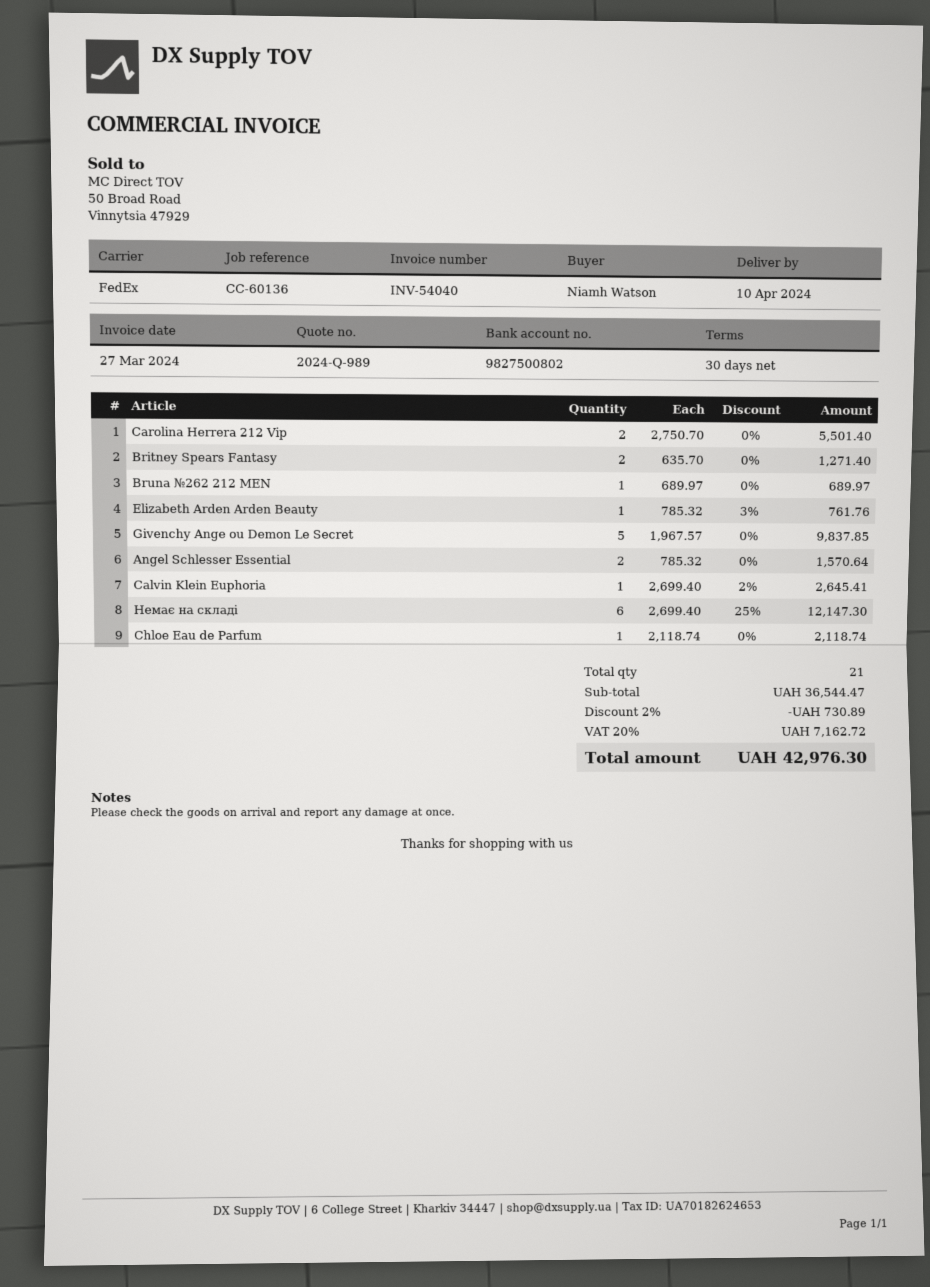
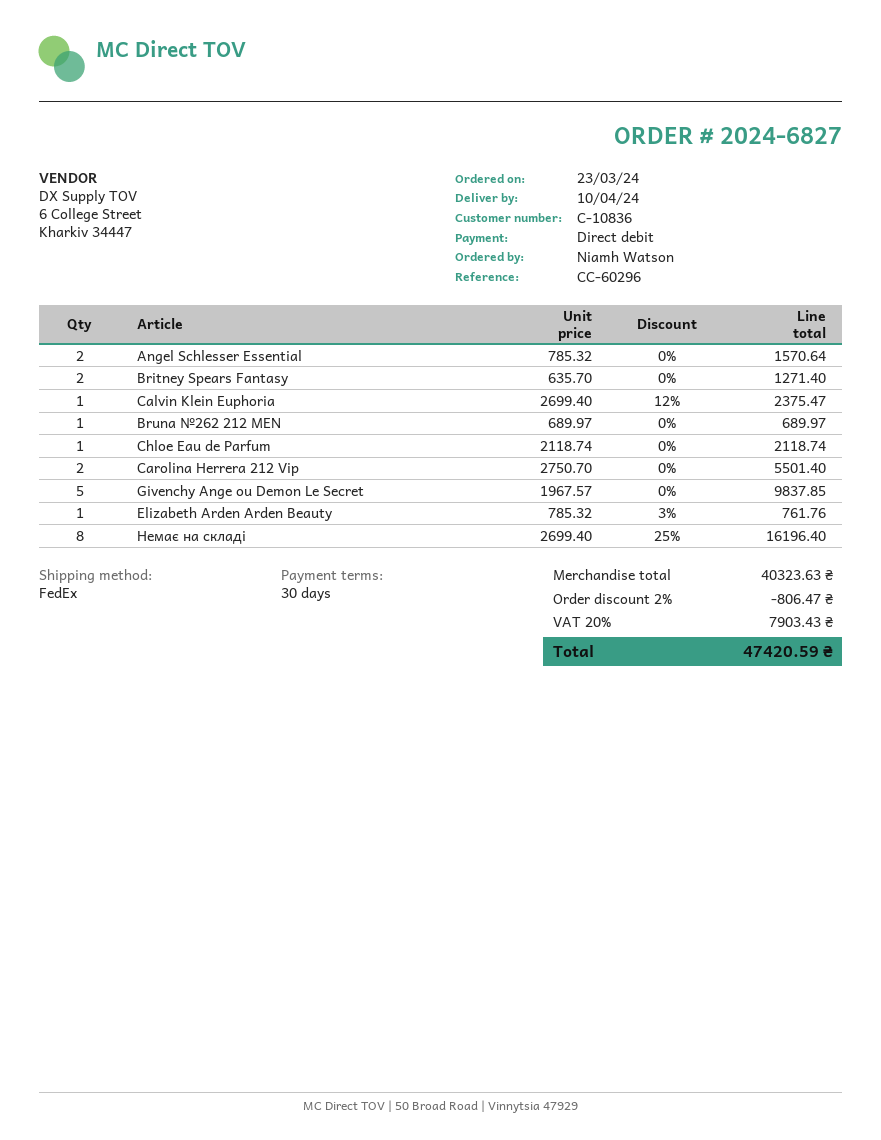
reference: CC-60136 -> CC-60296
Calvin Klein Euphoria: 1 x 2699.40 - 2% = 2645.41 -> 1 x 2699.40 - 12% = 2375.47
Немає на складі: 6 x 2699.40 - 25% = 12147.30 -> 8 x 2699.40 - 25% = 16196.40
subtotal: 36544.47 -> 40323.63
discount: 2% = 730.89 -> 2% = 806.47
tax: 20% = 7162.72 -> 20% = 7903.43
total: 42976.30 -> 47420.59

